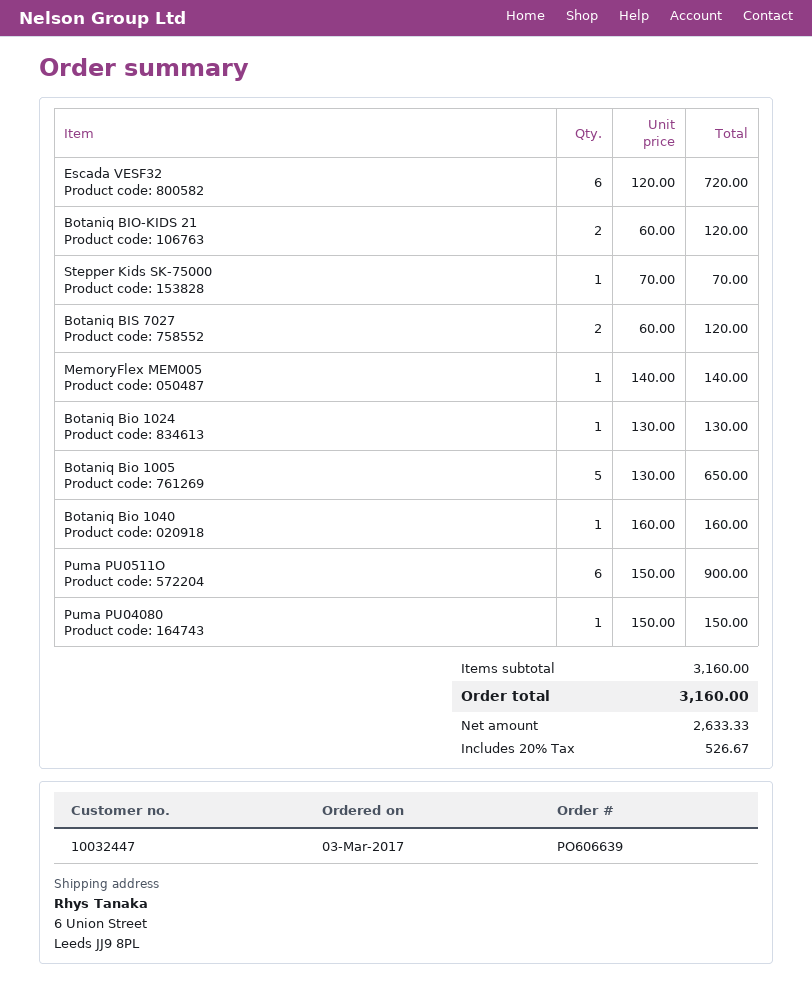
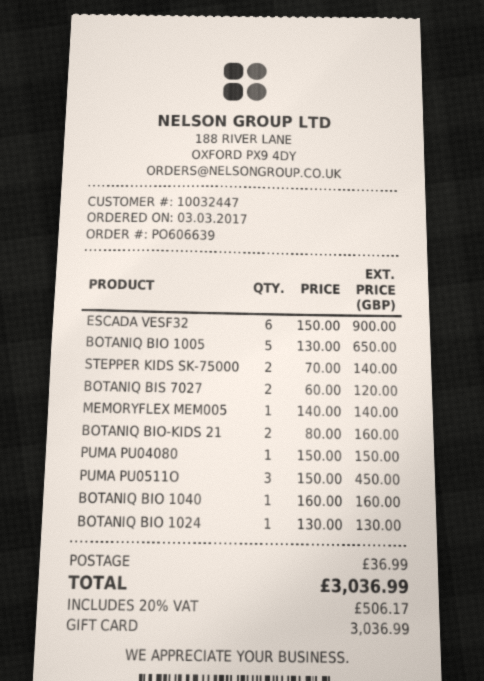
Escada VESF32: 6 x 120.00 = 720.00 -> 6 x 150.00 = 900.00
Botaniq BIO-KIDS 21: 2 x 60.00 = 120.00 -> 2 x 80.00 = 160.00
Stepper Kids SK-75000: 1 x 70.00 = 70.00 -> 2 x 70.00 = 140.00
Puma PU0511O: 6 x 150.00 = 900.00 -> 3 x 150.00 = 450.00
shipping: none -> 36.99
tax: 20% = 526.67 -> 20% = 506.17
total: 3160.00 -> 3036.99

